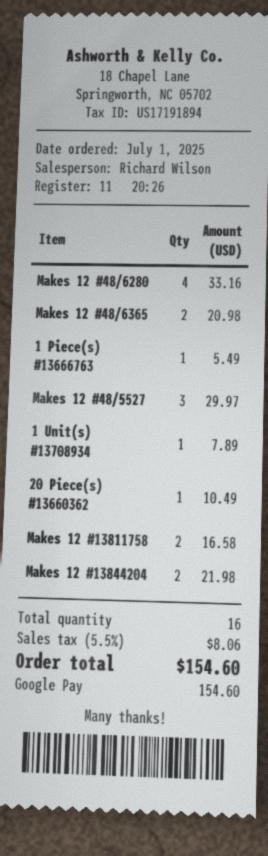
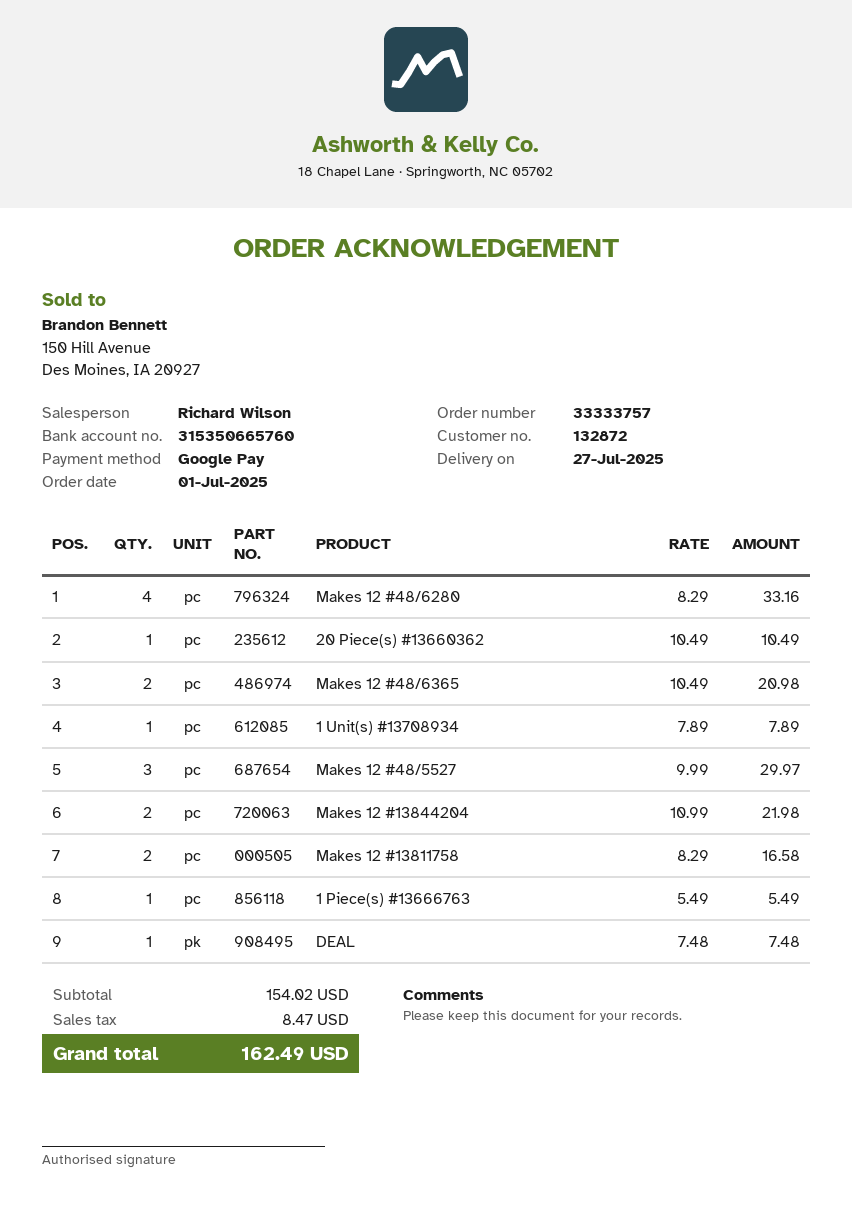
DEAL: none -> 1 for 7.48
tax: 8.06 -> 8.47
total: 154.60 -> 162.49

